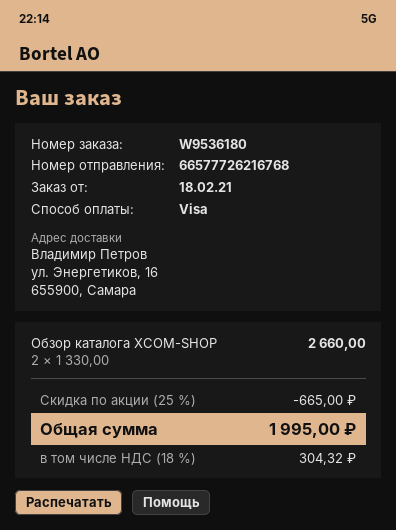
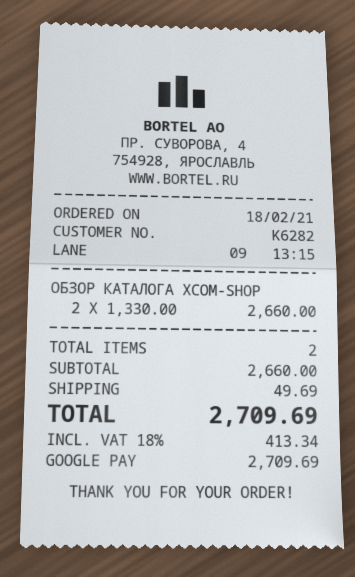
payment method: Visa -> Google Pay
discount: 25% = 665.00 -> none
shipping: none -> 49.69
tax: 18% = 304.32 -> 18% = 413.34
total: 1995.00 -> 2709.69

